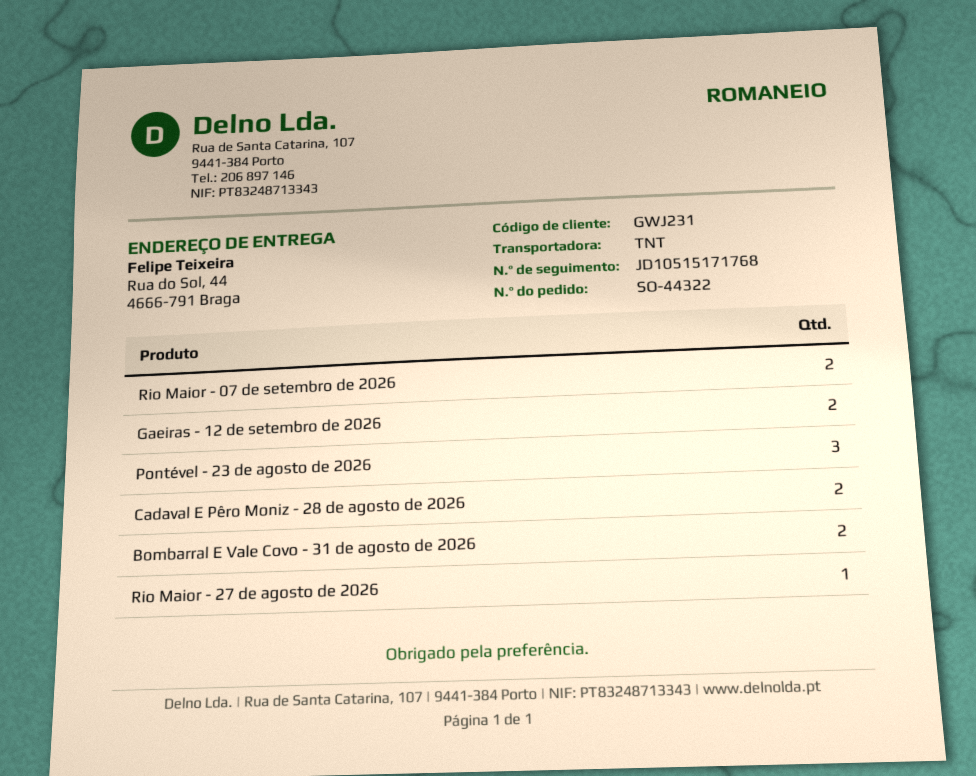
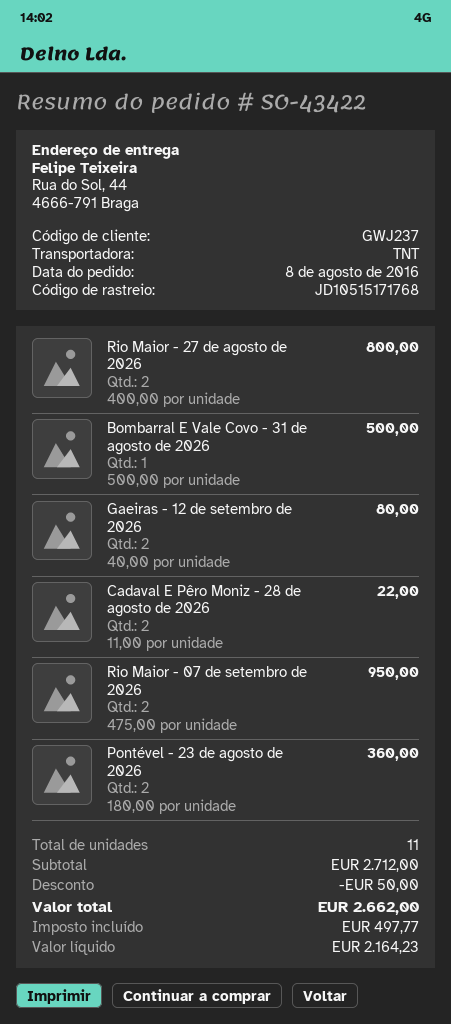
order number: SO-44322 -> SO-43422
customer number: GWJ231 -> GWJ237
Pontével - 23 de agosto de 2026: 3 -> 2
Bombarral E Vale Covo - 31 de agosto de 2026: 2 -> 1
Rio Maior - 27 de agosto de 2026: 1 -> 2

